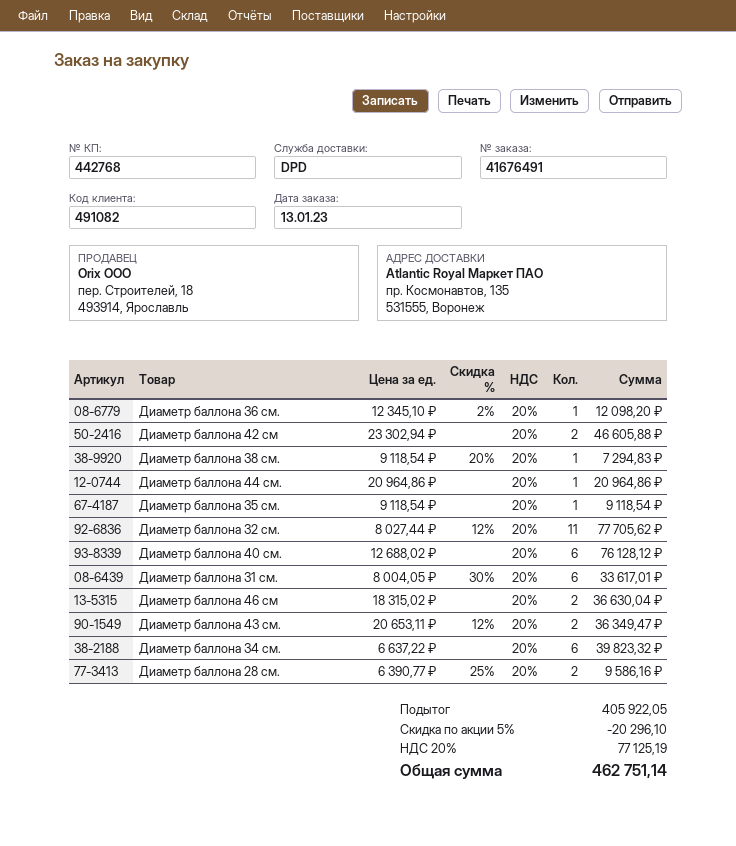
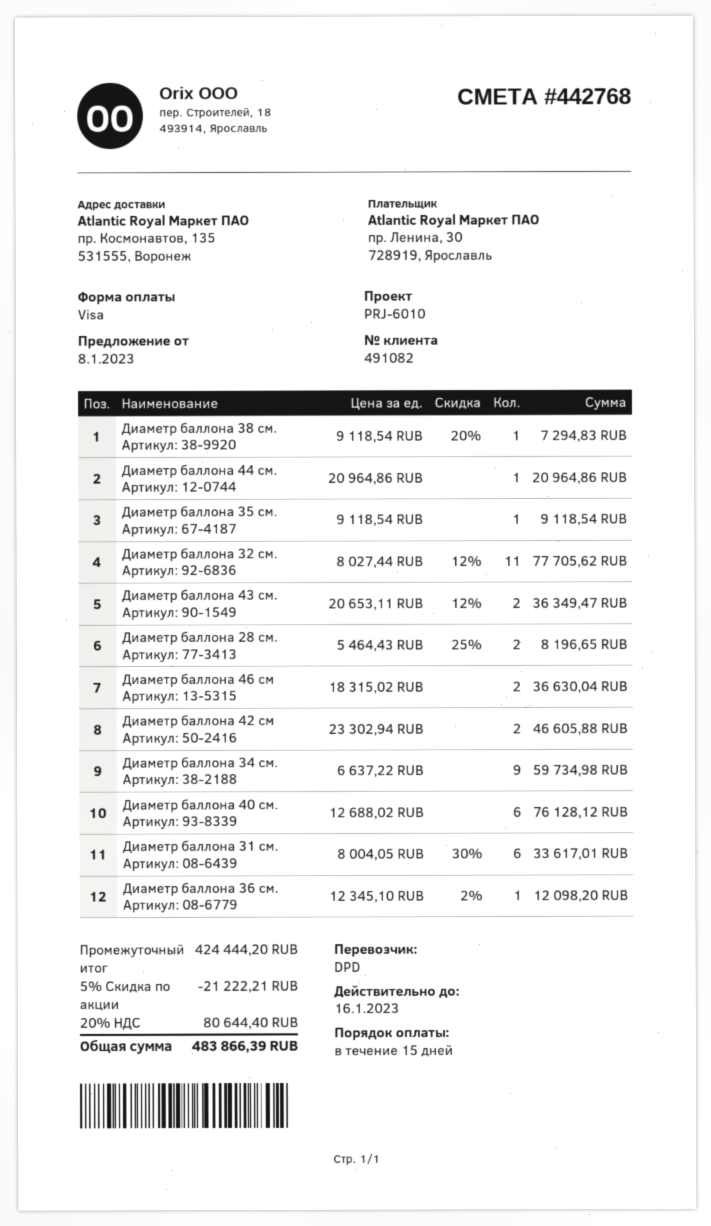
Диаметр баллона 34 см.: 6 x 6637.22 = 39823.32 -> 9 x 6637.22 = 59734.98
Диаметр баллона 28 см.: 2 x 6390.77 - 25% = 9586.16 -> 2 x 5464.43 - 25% = 8196.65
subtotal: 405922.05 -> 424444.20
discount: 5% = 20296.10 -> 5% = 21222.21
tax: 20% = 77125.19 -> 20% = 80644.40
total: 462751.14 -> 483866.39

